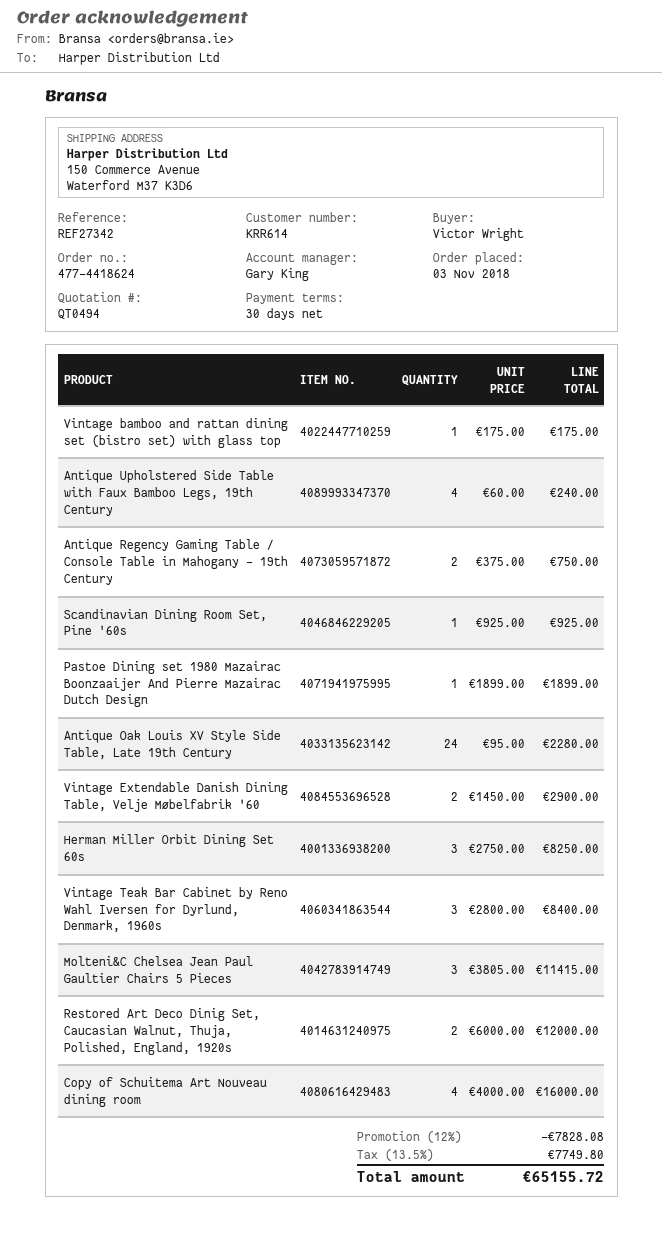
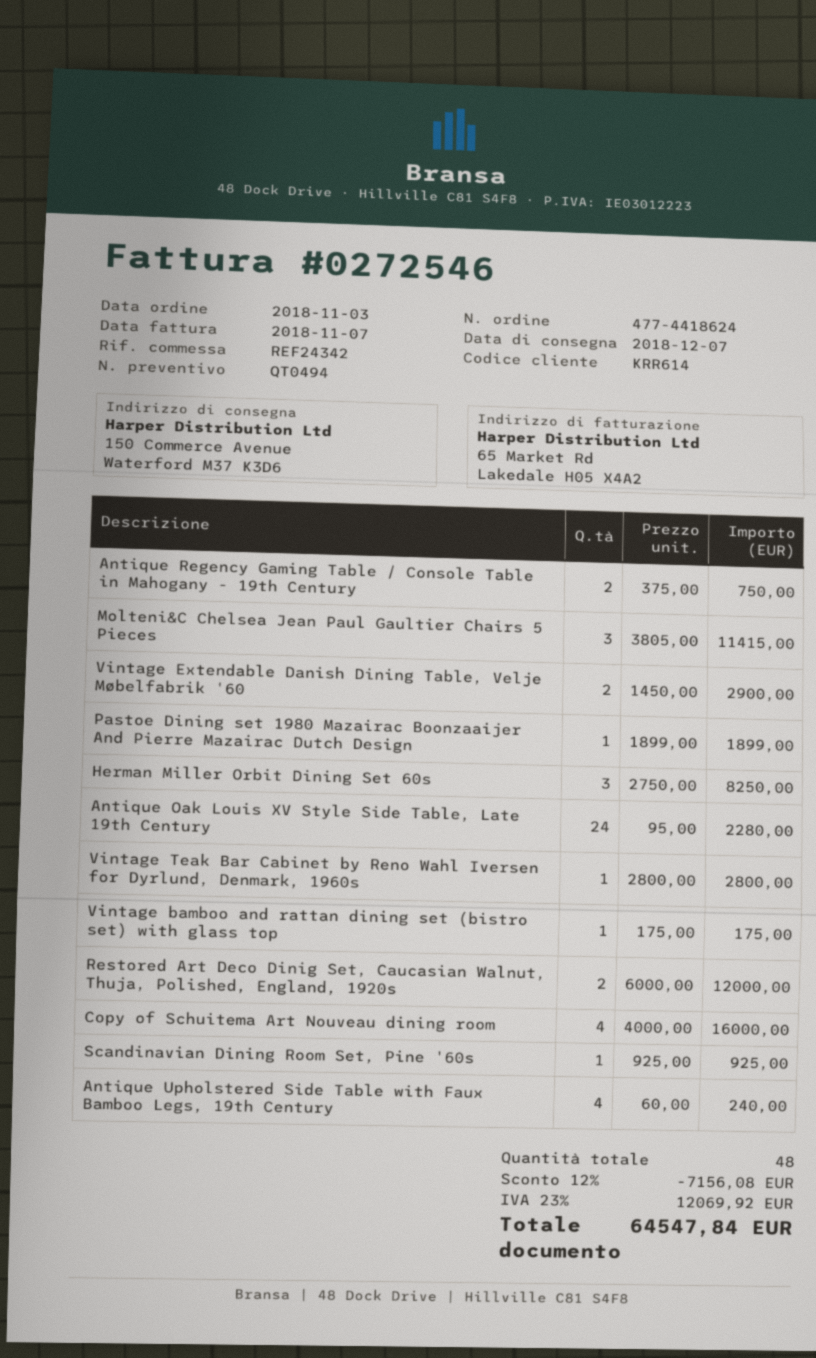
reference: REF27342 -> REF24342
Vintage Teak Bar Cabinet by Reno Wahl Iversen for Dyrlund, Denmark, 1960s: 3 x 2800.00 = 8400.00 -> 1 x 2800.00 = 2800.00
discount: 12% = 7828.08 -> 12% = 7156.08
tax: 13.5% = 7749.80 -> 23% = 12069.92
total: 65155.72 -> 64547.84

